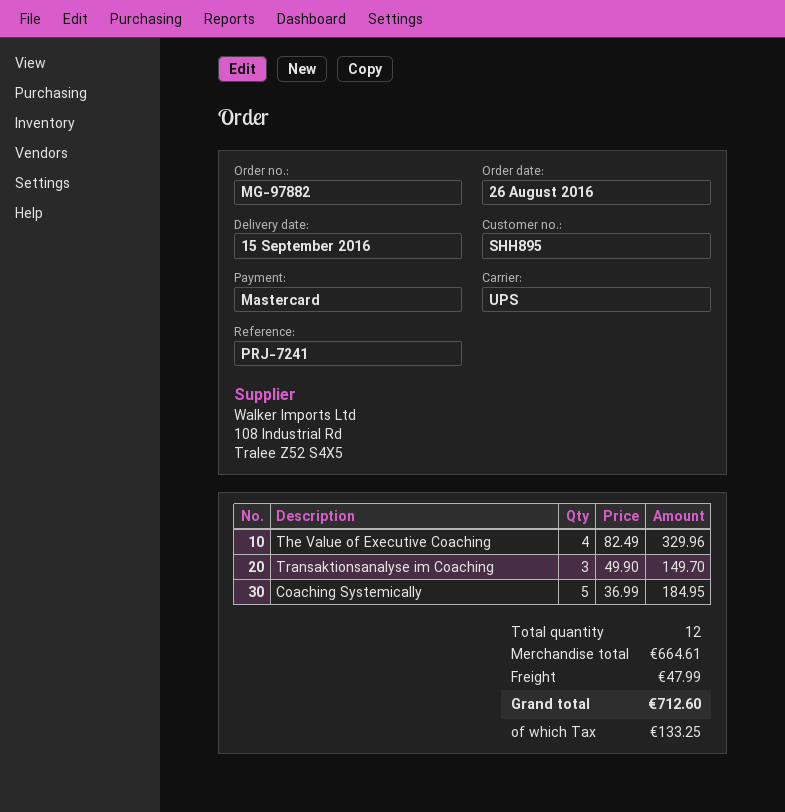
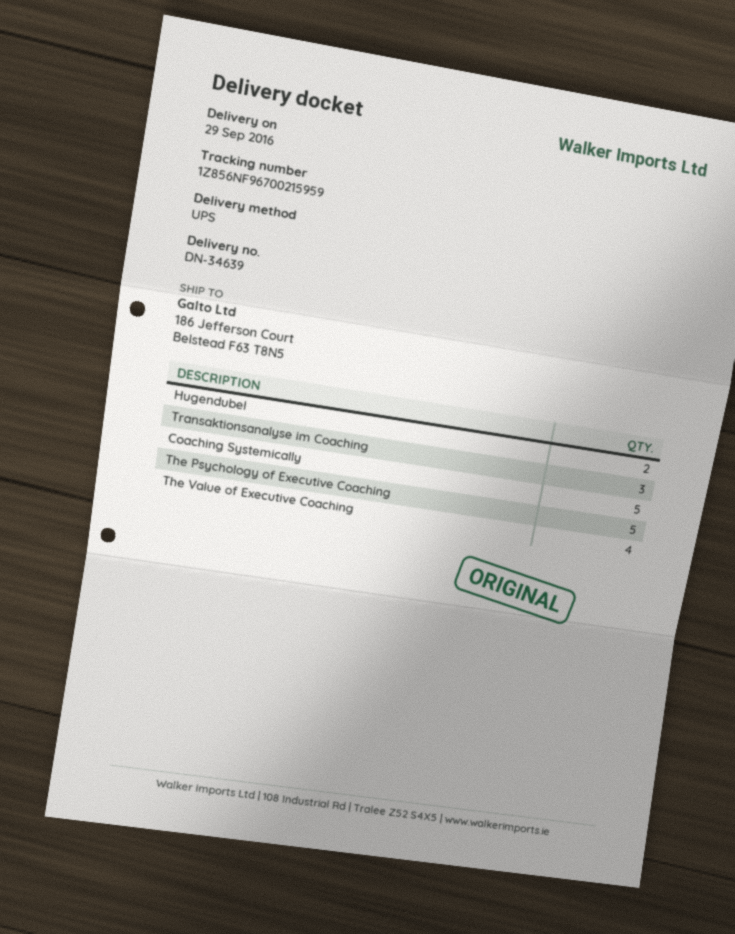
delivery date: 2016-09-15 -> 2016-09-29
Hugendubel: none -> 2
The Psychology of Executive Coaching: none -> 5

